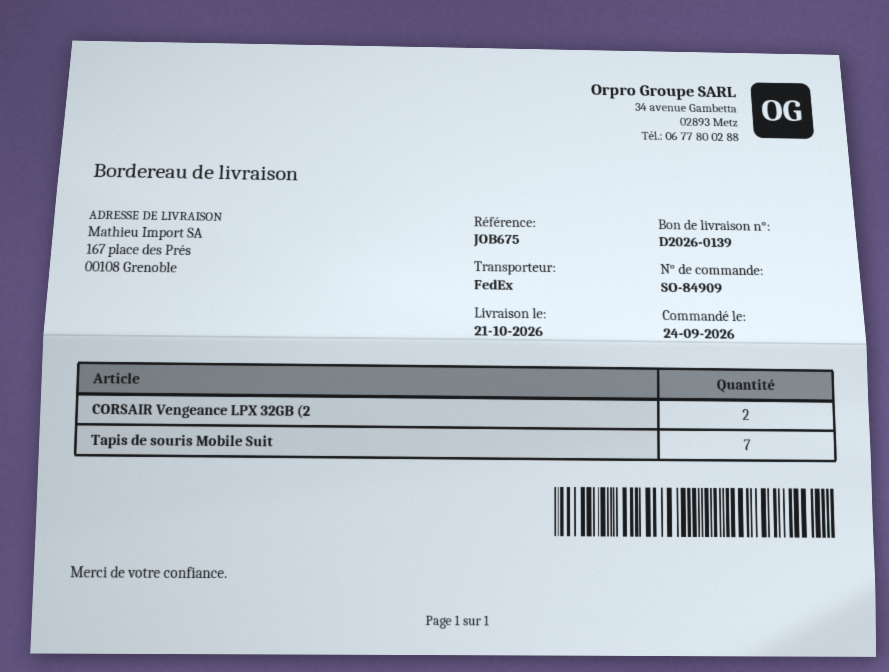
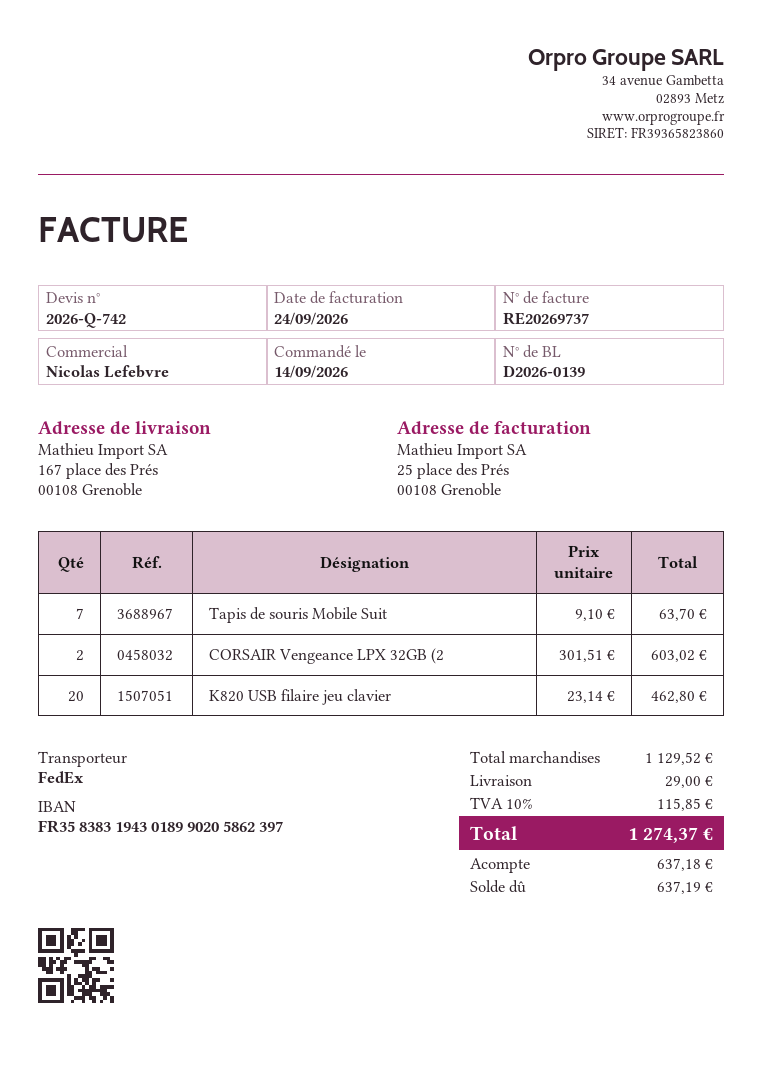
order date: 2026-09-24 -> 2026-09-14
K820 USB filaire jeu clavier: none -> 20

